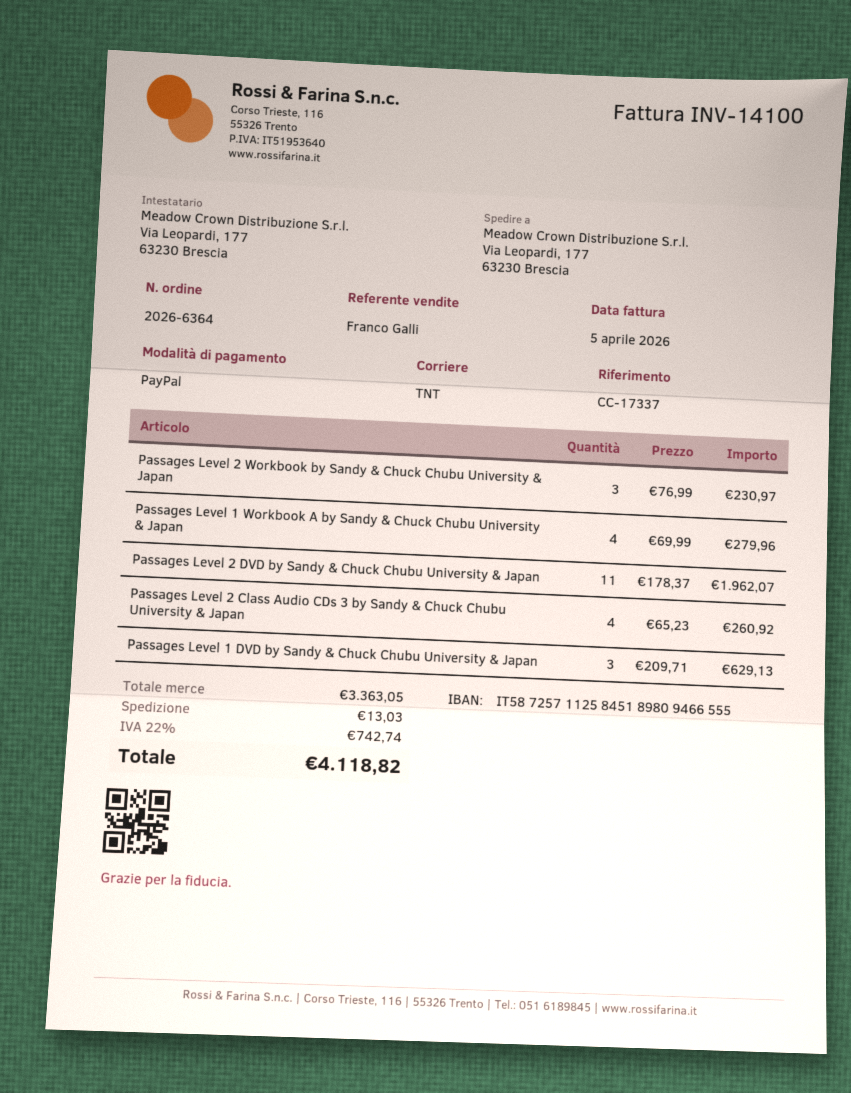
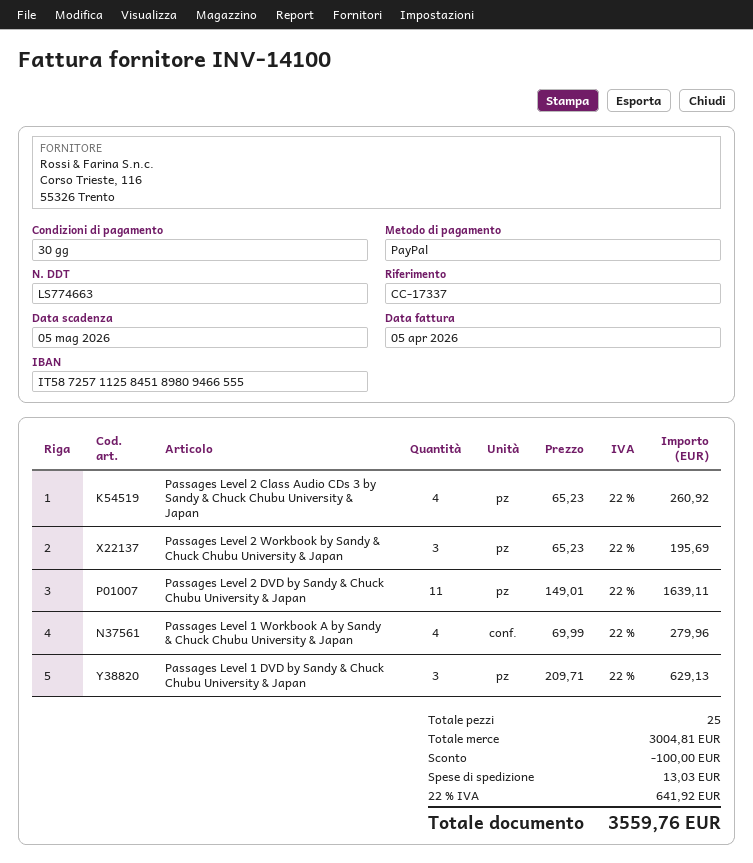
Passages Level 2 Workbook by Sandy & Chuck Chubu University & Japan: 3 x 76.99 = 230.97 -> 3 x 65.23 = 195.69
Passages Level 2 DVD by Sandy & Chuck Chubu University & Japan: 11 x 178.37 = 1962.07 -> 11 x 149.01 = 1639.11
subtotal: 3363.05 -> 3004.81
discount: none -> 100.00
tax: 22% = 742.74 -> 22% = 641.92
total: 4118.82 -> 3559.76

